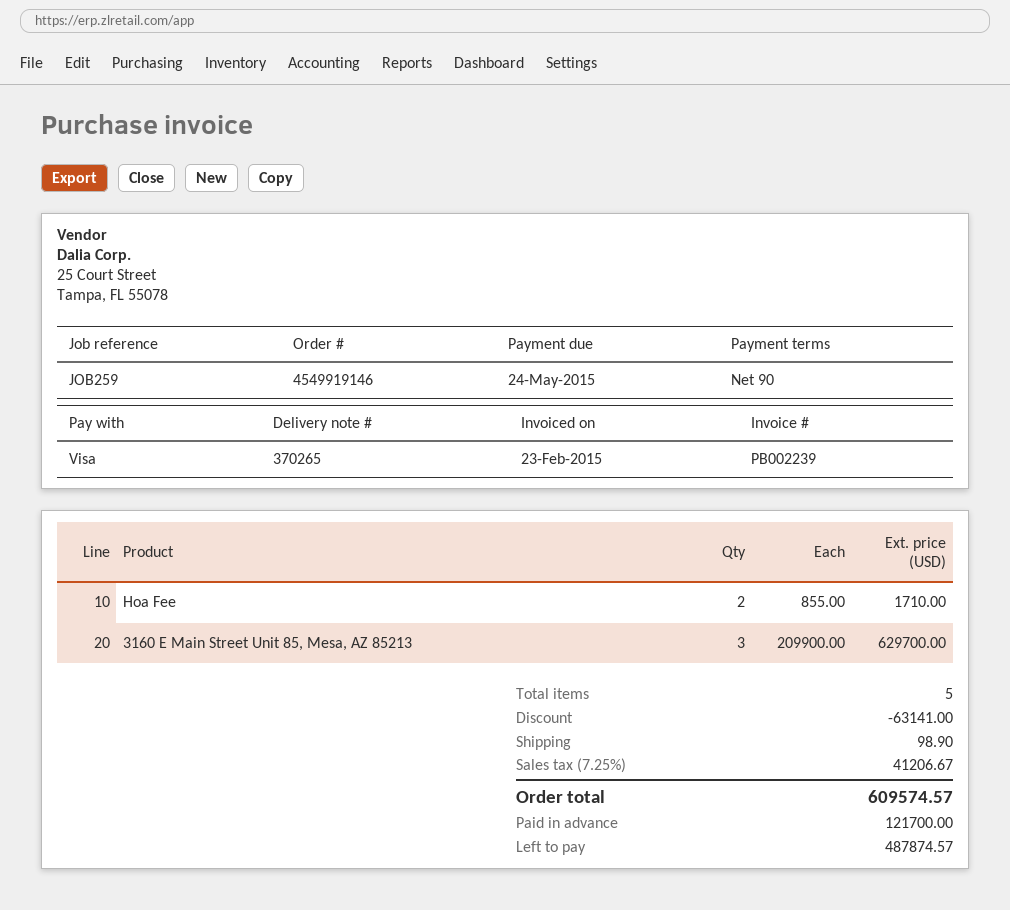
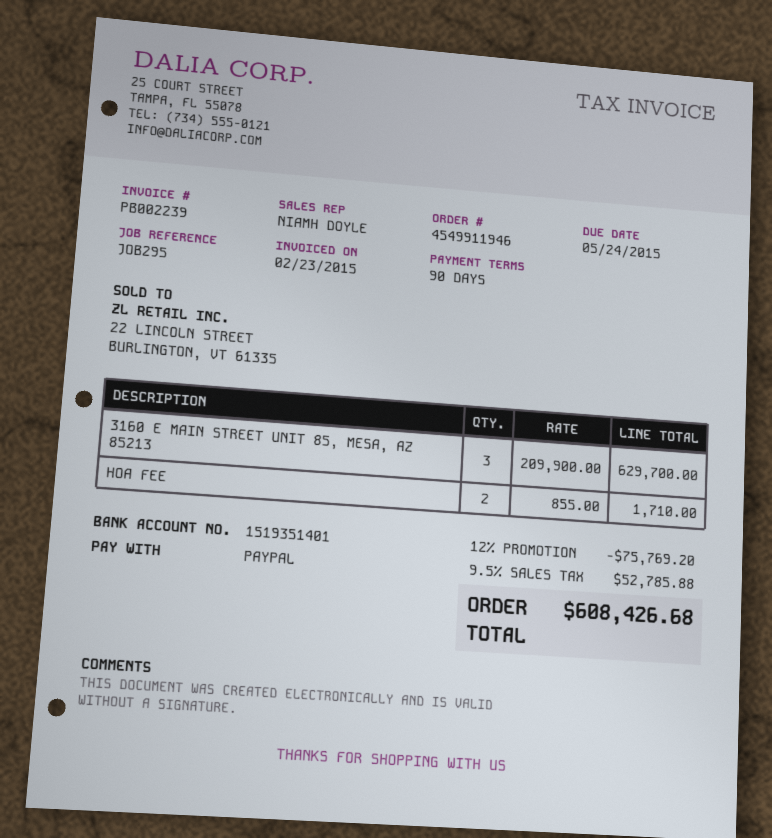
order number: 4549919146 -> 4549911946
reference: JOB259 -> JOB295
payment method: Visa -> PayPal
discount: 63141.00 -> 75769.20
shipping: 98.90 -> none
tax: 7.25% = 41206.67 -> 9.5% = 52785.88
total: 609574.57 -> 608426.68

